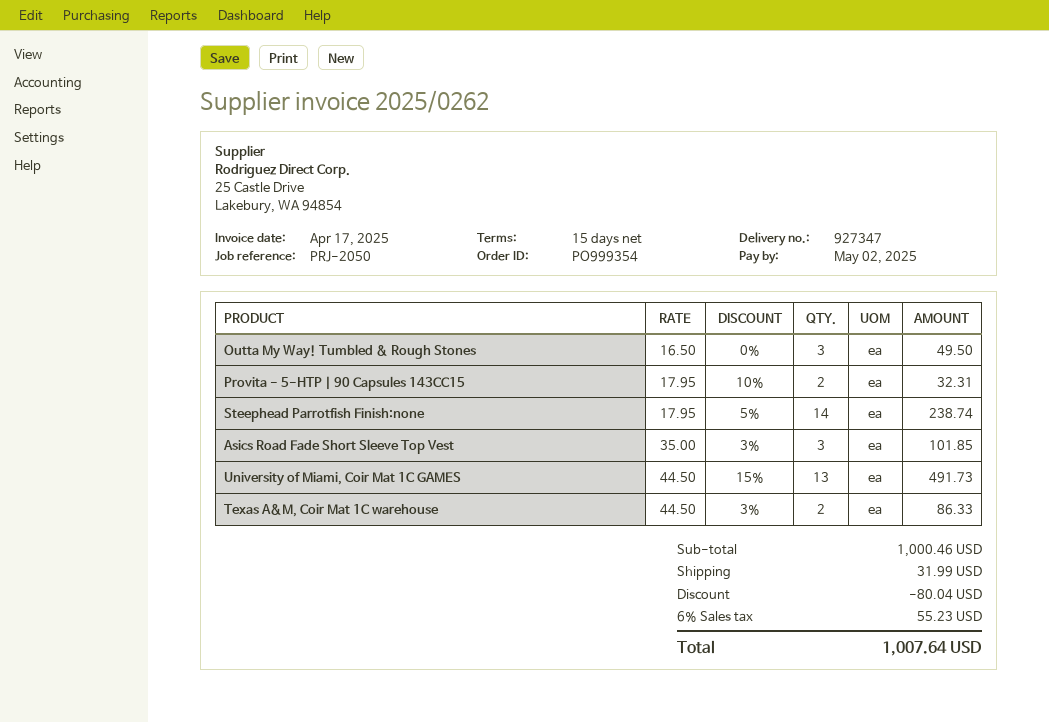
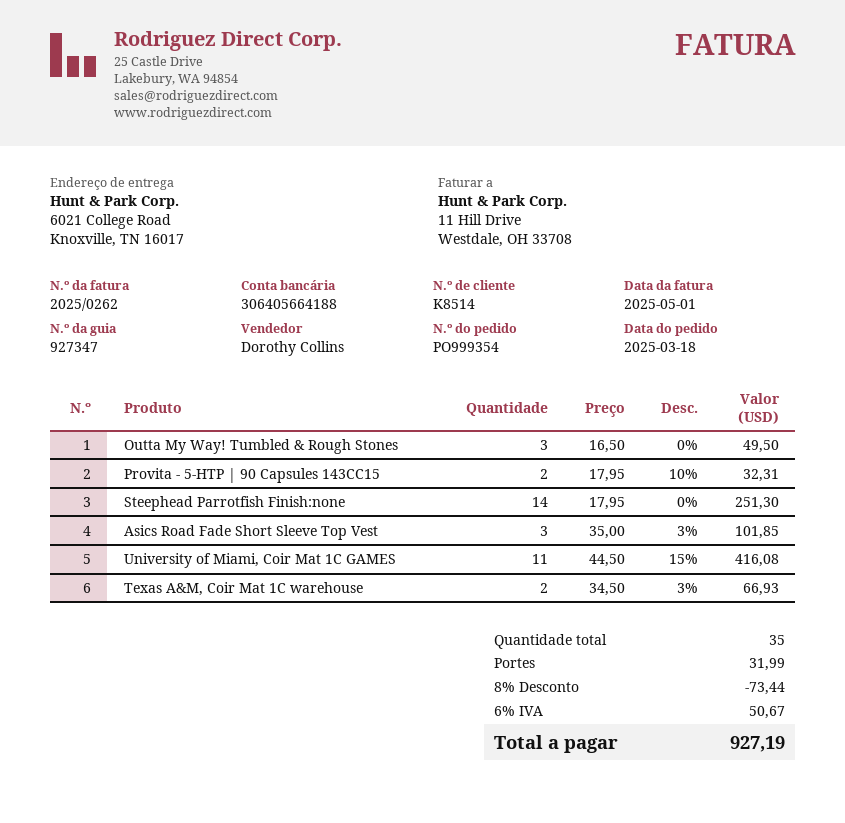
invoice date: 2025-04-17 -> 2025-05-01
Steephead Parrotfish Finish:none: 14 x 17.95 - 5% = 238.74 -> 14 x 17.95 = 251.30
University of Miami, Coir Mat 1C GAMES: 13 x 44.50 - 15% = 491.73 -> 11 x 44.50 - 15% = 416.08
Texas A&M, Coir Mat 1C warehouse: 2 x 44.50 - 3% = 86.33 -> 2 x 34.50 - 3% = 66.93
discount: 80.04 -> 73.44
tax: 6% = 55.23 -> 6% = 50.67
total: 1007.64 -> 927.19

